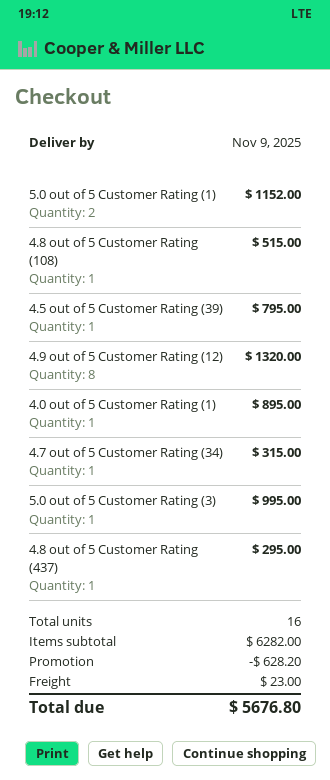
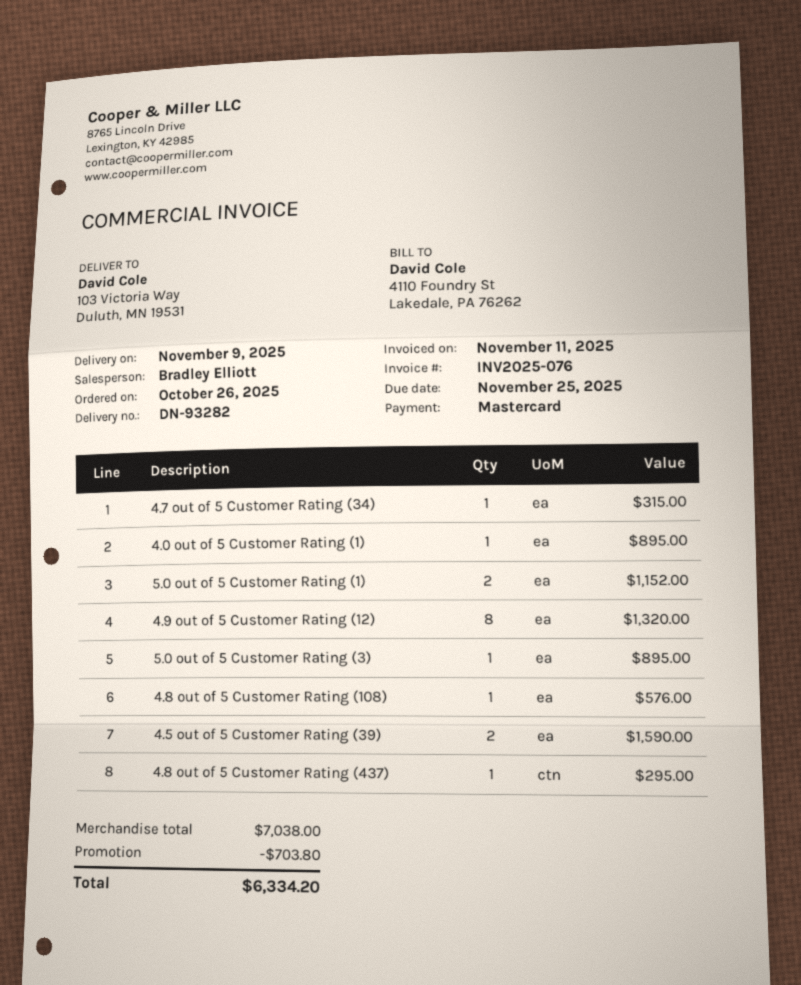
4.8 out of 5 Customer Rating (108): 1 for 515.00 -> 1 for 576.00
4.5 out of 5 Customer Rating (39): 1 for 795.00 -> 2 for 1590.00
5.0 out of 5 Customer Rating (3): 1 for 995.00 -> 1 for 895.00
subtotal: 6282.00 -> 7038.00
discount: 628.20 -> 703.80
shipping: 23.00 -> none
total: 5676.80 -> 6334.20

